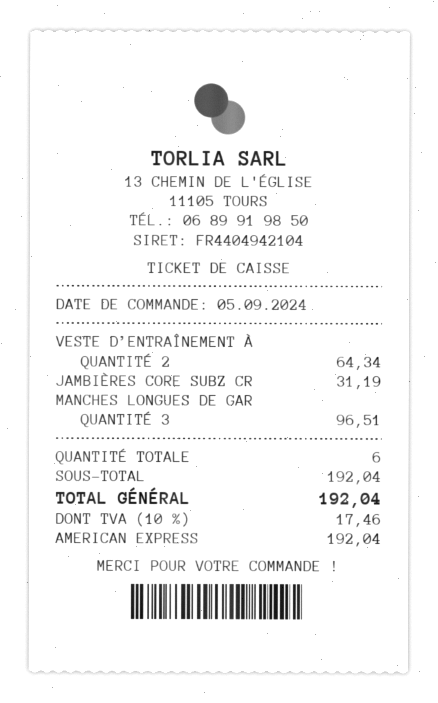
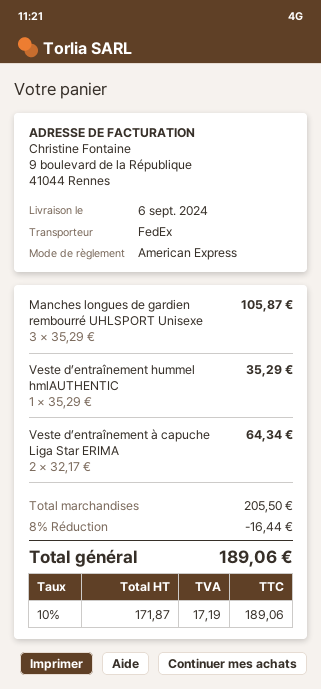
JAMBIÈRES CORE SUBZ CR: 1 for 31.19 -> none
MANCHES LONGUES DE GAR: 3 for 96.51 -> 3 for 105.87
Veste d’entraînement hummel hmlAUTHENTIC: none -> 1 for 35.29
subtotal: 192.04 -> 205.50
discount: none -> 8% = 16.44
tax: 10% = 17.46 -> 10% = 17.19
total: 192.04 -> 189.06

